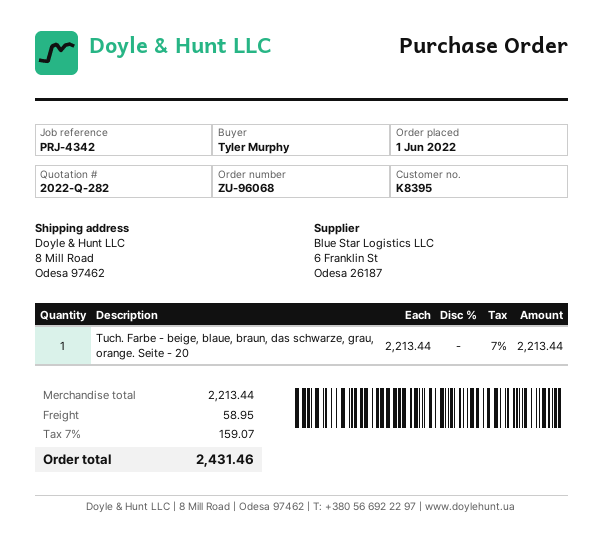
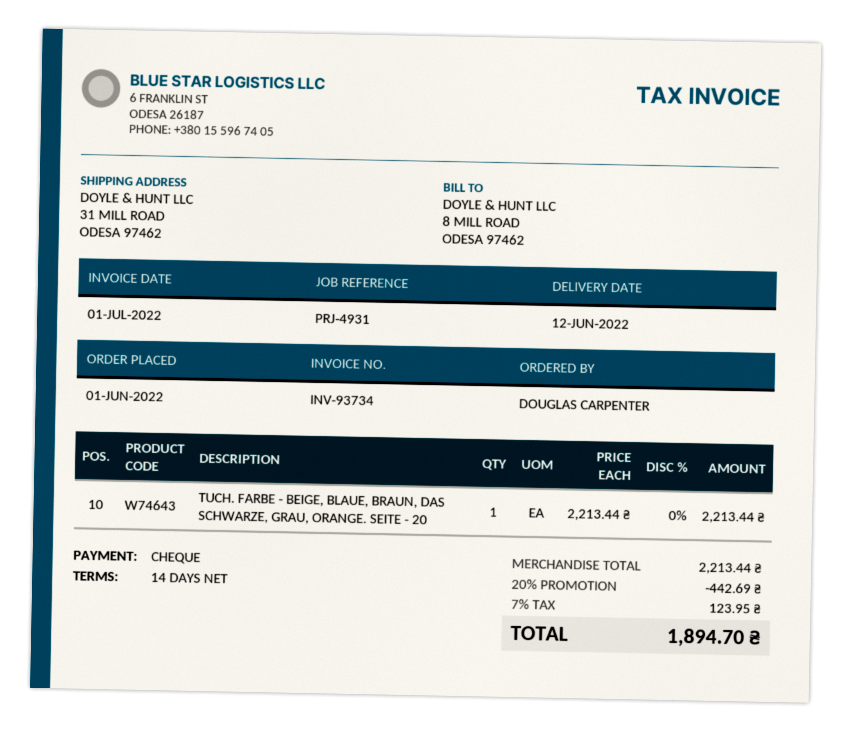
reference: PRJ-4342 -> PRJ-4931
ordered by: Tyler Murphy -> DOUGLAS CARPENTER
ship to: 8 Mill Road, Odesa 97462 -> 31 MILL ROAD, ODESA 97462
discount: none -> 20% = 442.69
shipping: 58.95 -> none
tax: 7% = 159.07 -> 7% = 123.95
total: 2431.46 -> 1894.70

